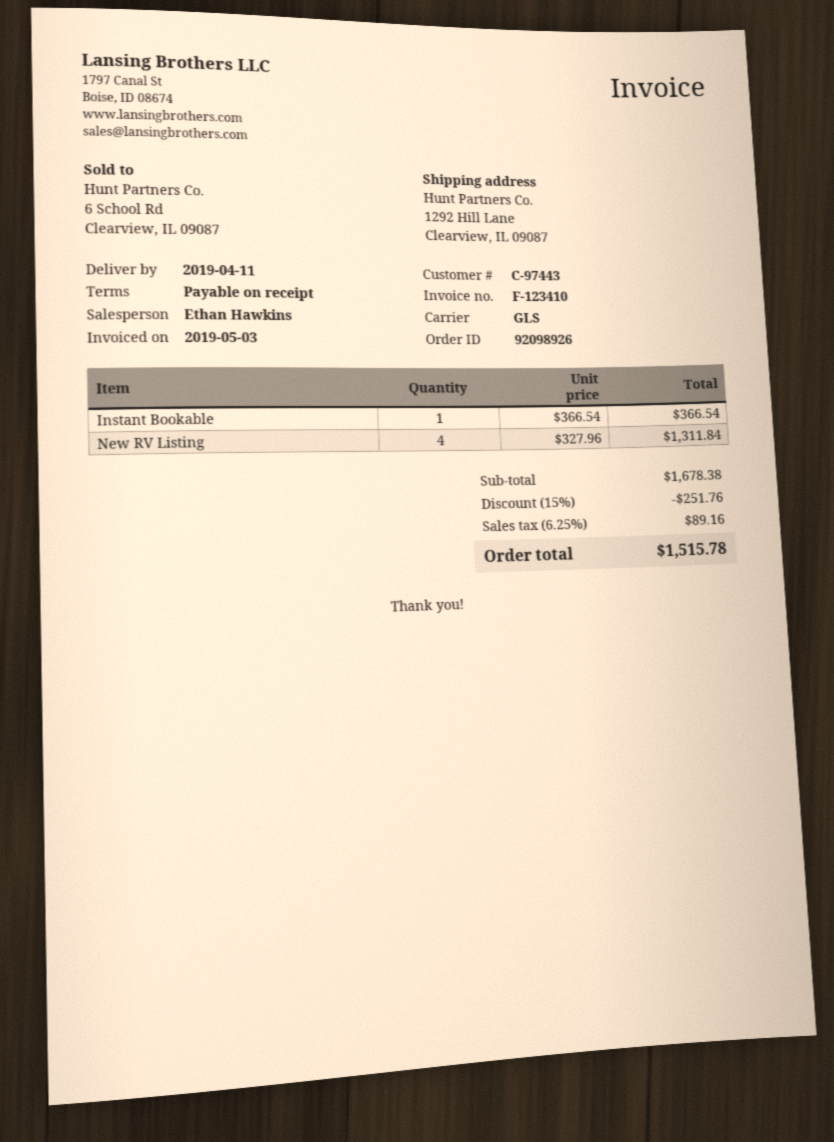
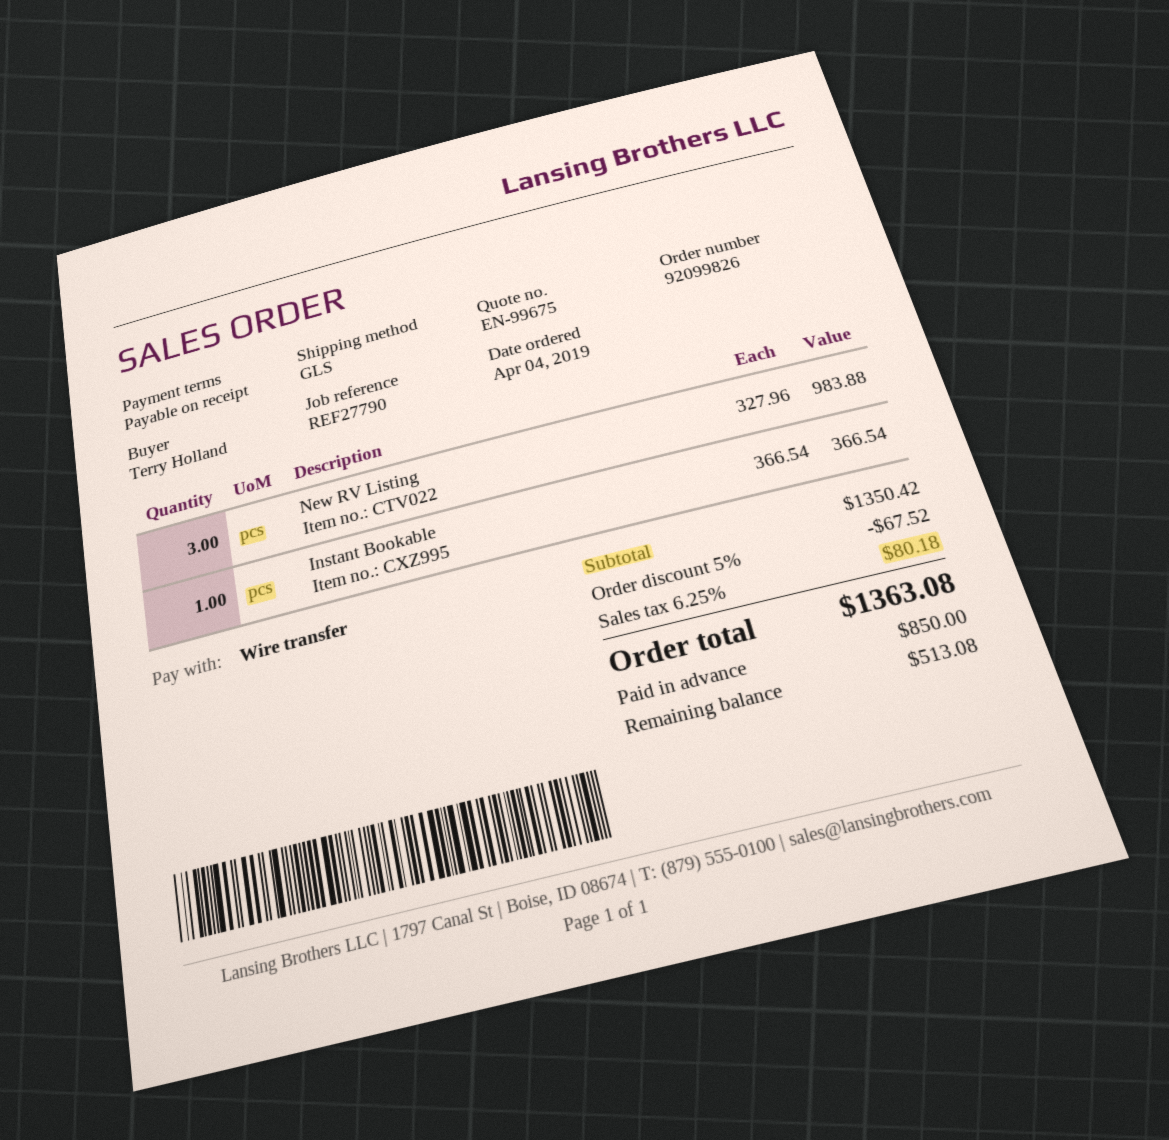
order number: 92098926 -> 92099826
New RV Listing: 4 x 327.96 = 1311.84 -> 3 x 327.96 = 983.88
subtotal: 1678.38 -> 1350.42
discount: 15% = 251.76 -> 5% = 67.52
tax: 6.25% = 89.16 -> 6.25% = 80.18
total: 1515.78 -> 1363.08

